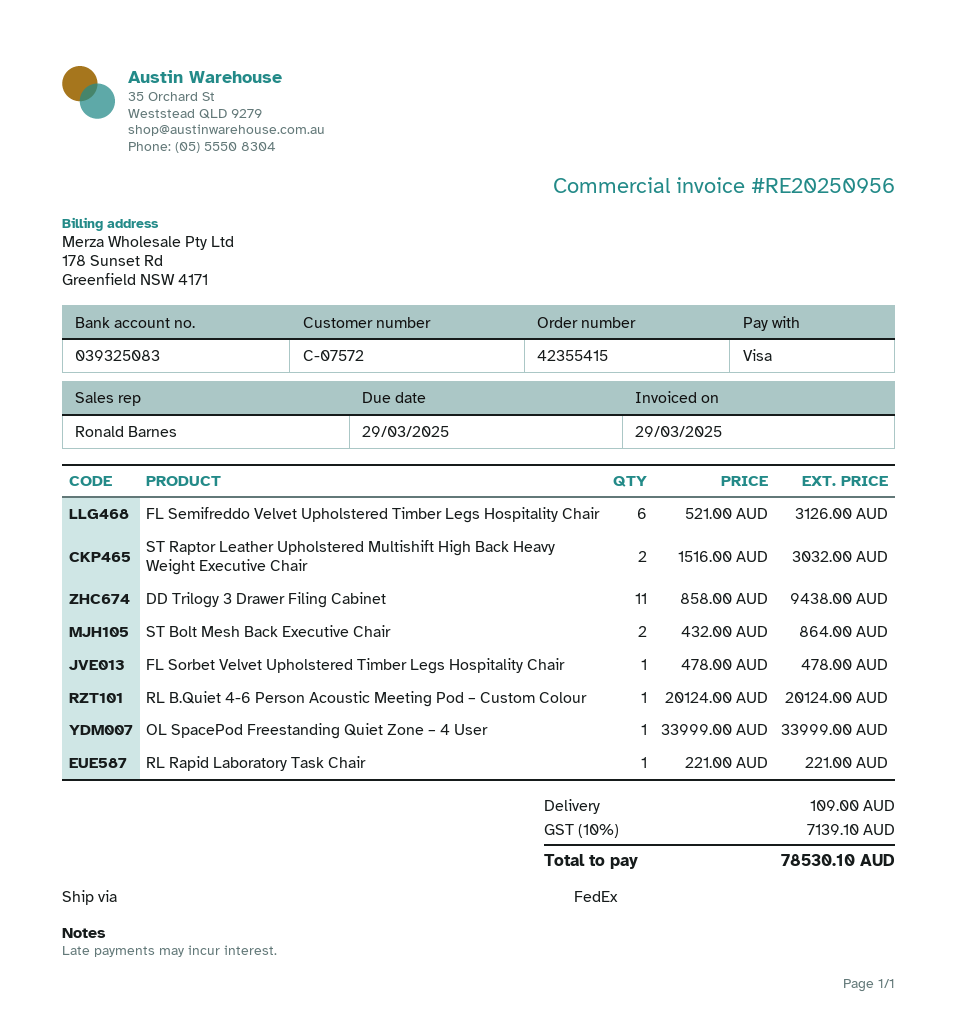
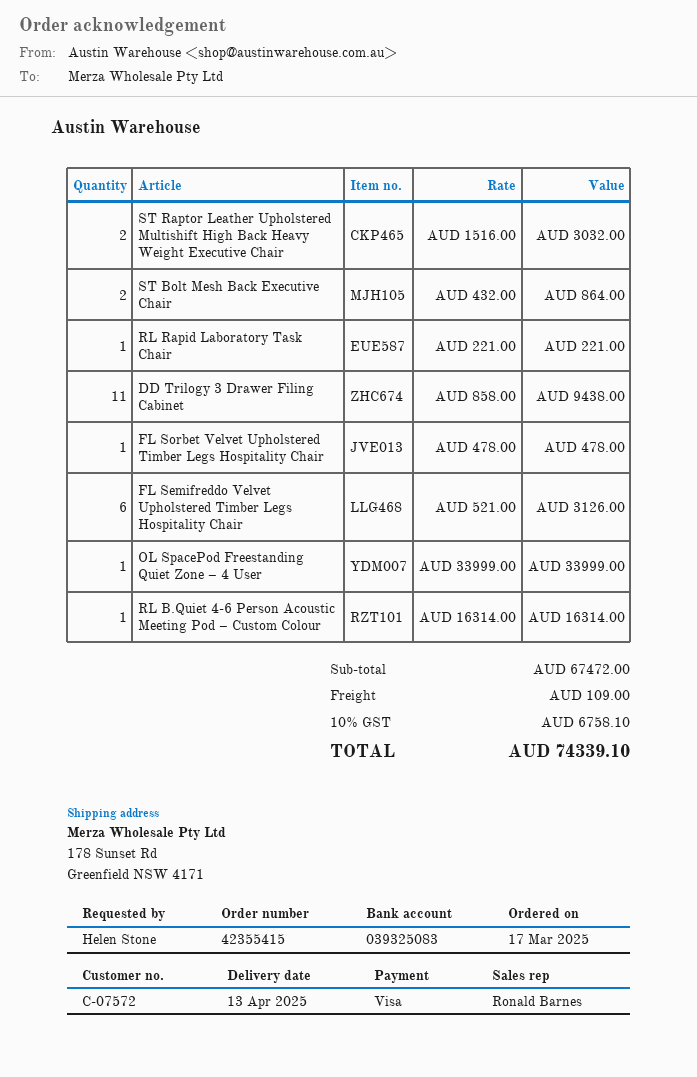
RL B.Quiet 4-6 Person Acoustic Meeting Pod – Custom Colour: 1 x 20124.00 = 20124.00 -> 1 x 16314.00 = 16314.00
tax: 10% = 7139.10 -> 10% = 6758.10
total: 78530.10 -> 74339.10

